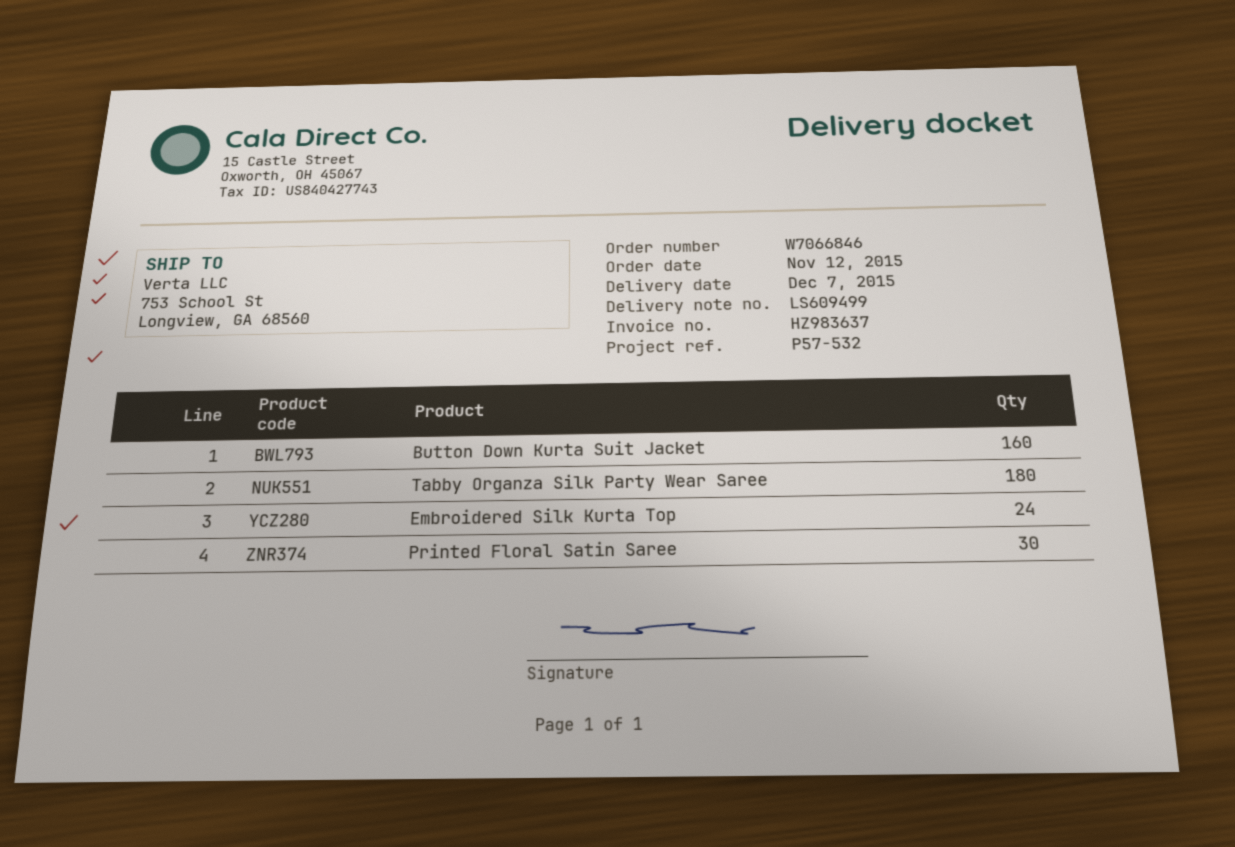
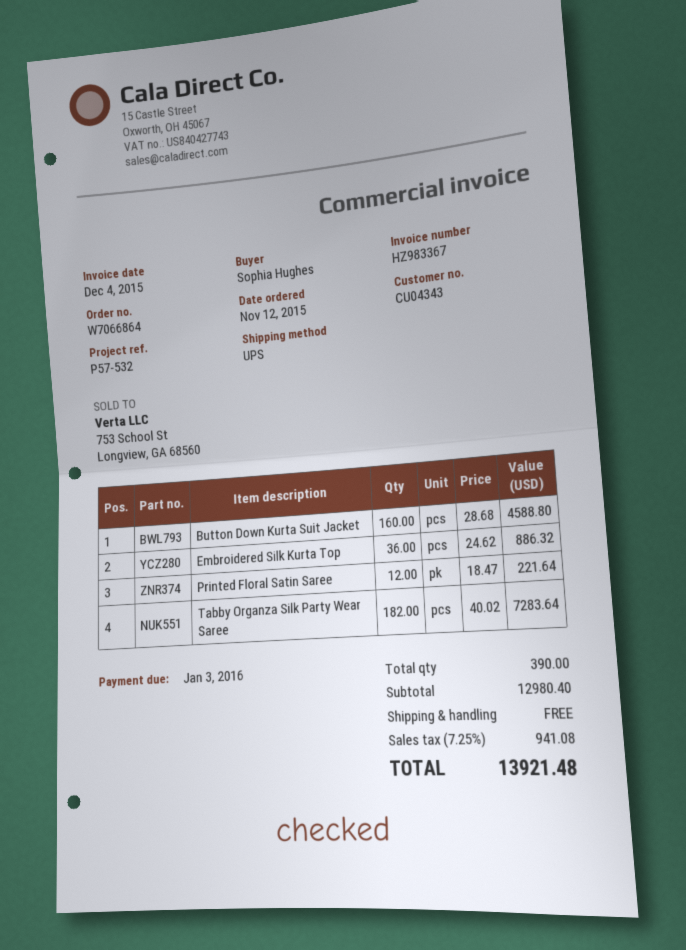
order number: W7066846 -> W7066864
invoice number: HZ983637 -> HZ983367
Tabby Organza Silk Party Wear Saree: 180 -> 182
Embroidered Silk Kurta Top: 24 -> 36
Printed Floral Satin Saree: 30 -> 12

